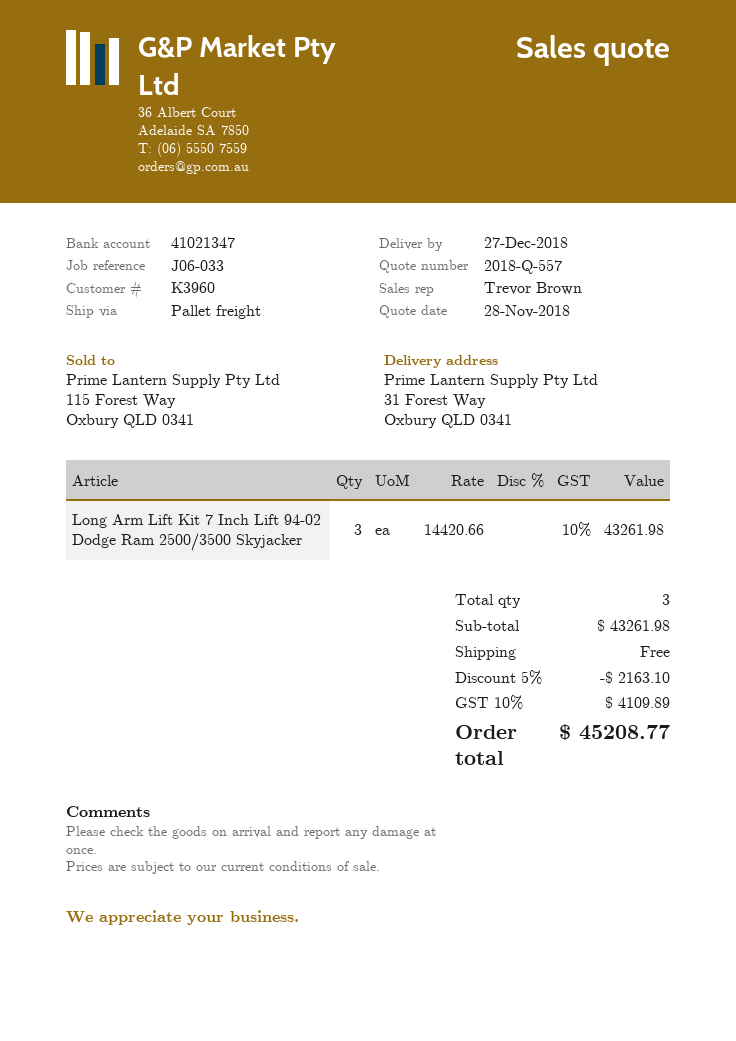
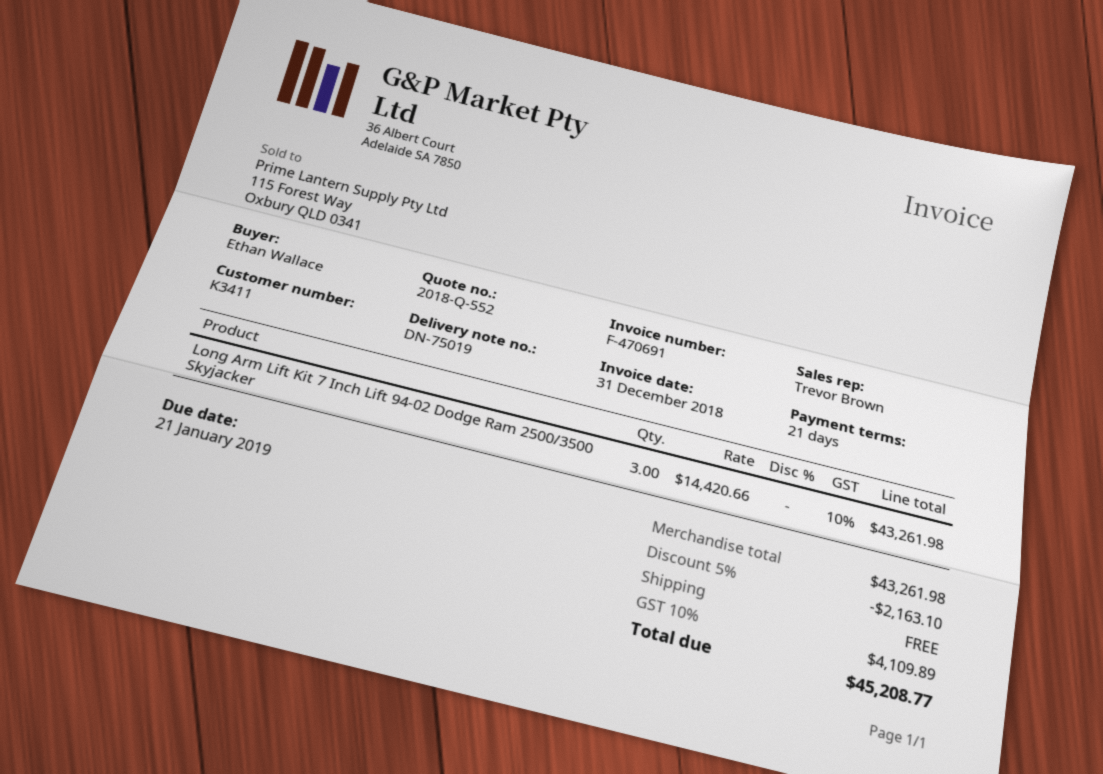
quote number: 2018-Q-557 -> 2018-Q-552
customer number: K3960 -> K3411

